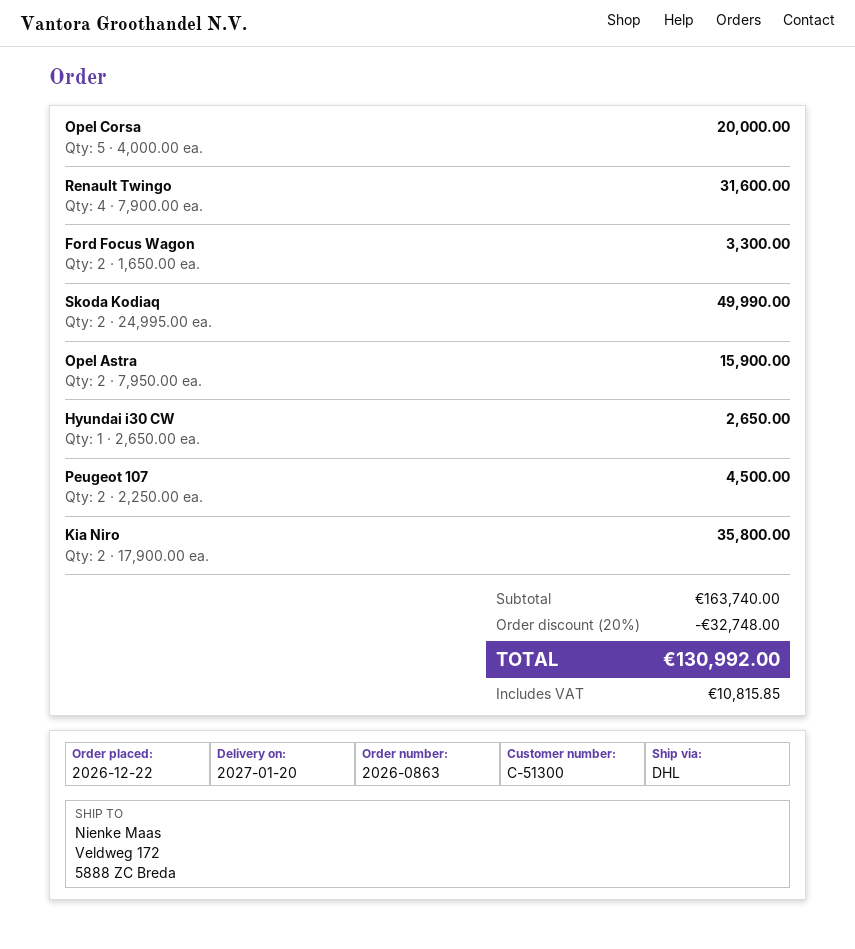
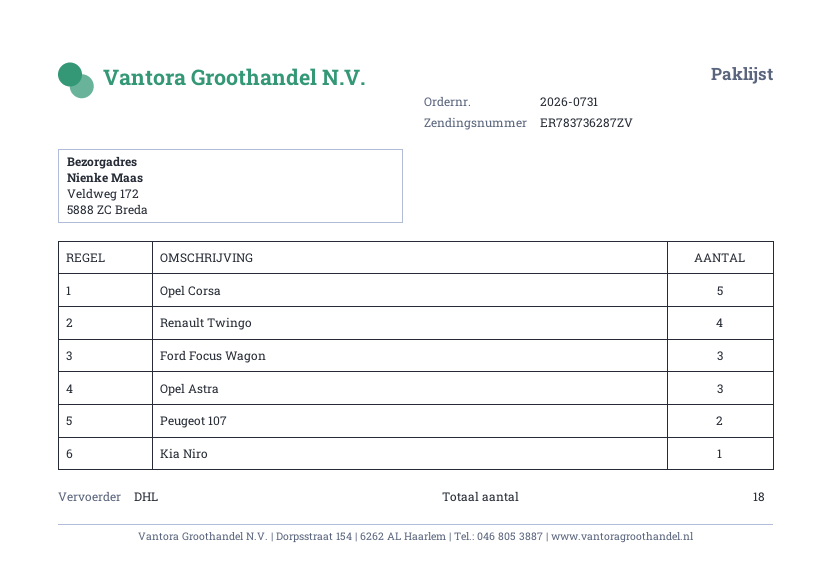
order number: 2026-0863 -> 2026-0731
Ford Focus Wagon: 2 -> 3
Skoda Kodiaq: 2 -> none
Opel Astra: 2 -> 3
Hyundai i30 CW: 1 -> none
Kia Niro: 2 -> 1

